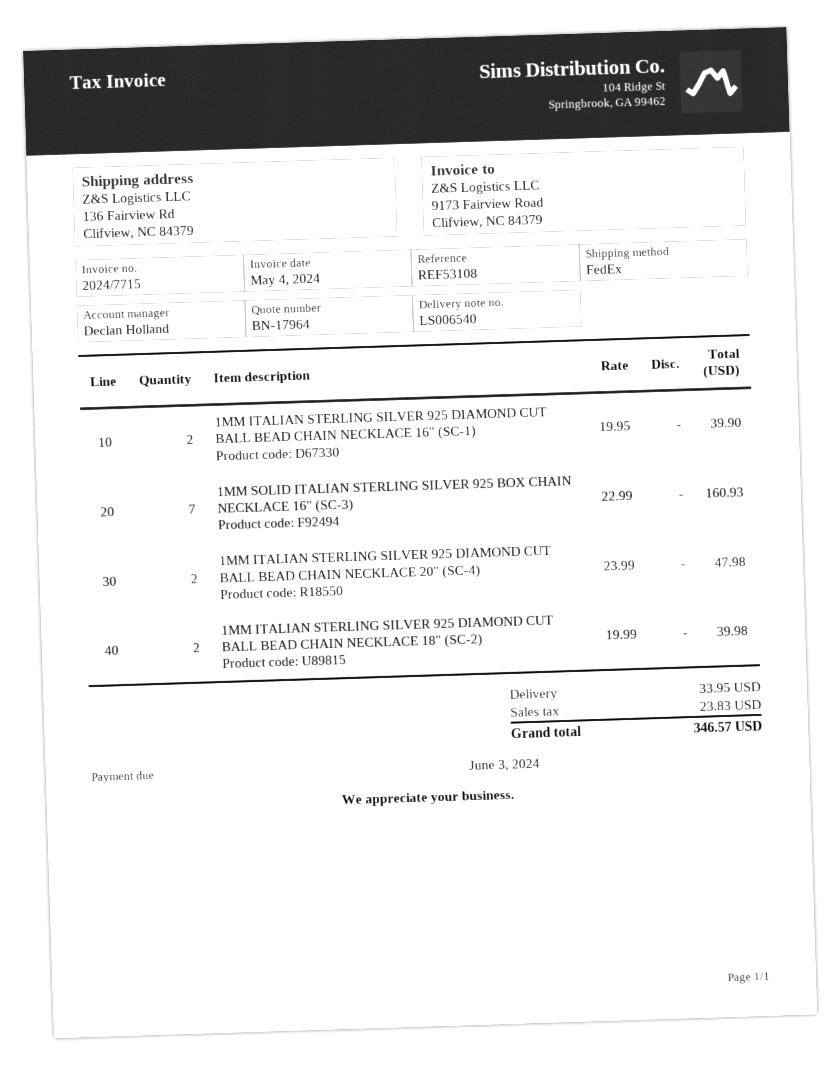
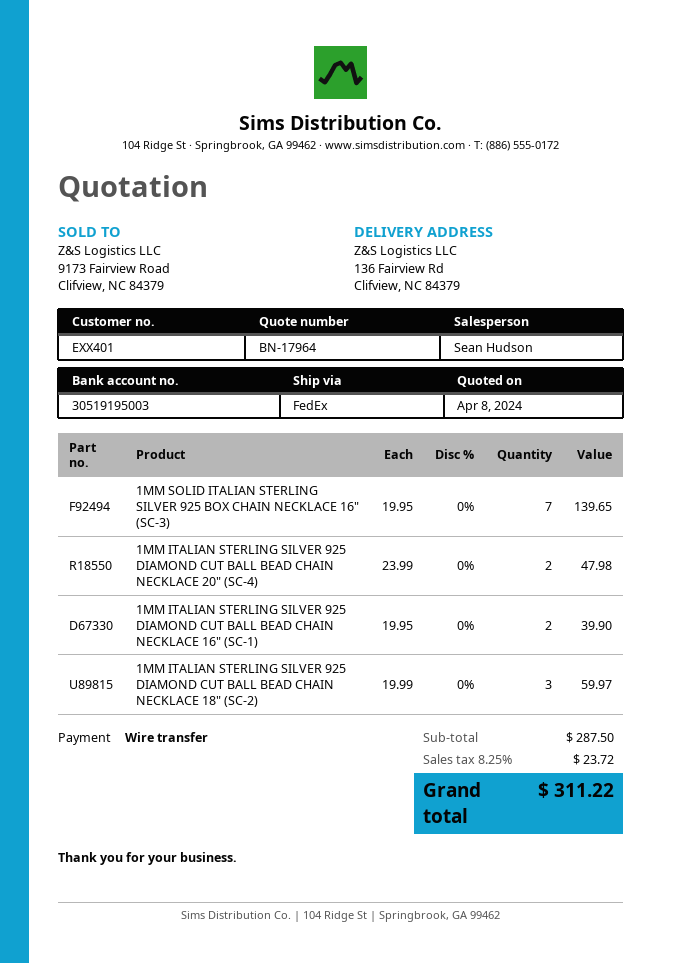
sales rep: Declan Holland -> Sean Hudson
1MM SOLID ITALIAN STERLING SILVER 925 BOX CHAIN NECKLACE 16" (SC-3): 7 x 22.99 = 160.93 -> 7 x 19.95 = 139.65
1MM ITALIAN STERLING SILVER 925 DIAMOND CUT BALL BEAD CHAIN NECKLACE 18" (SC-2): 2 x 19.99 = 39.98 -> 3 x 19.99 = 59.97
shipping: 33.95 -> none
tax: 23.83 -> 23.72
total: 346.57 -> 311.22

